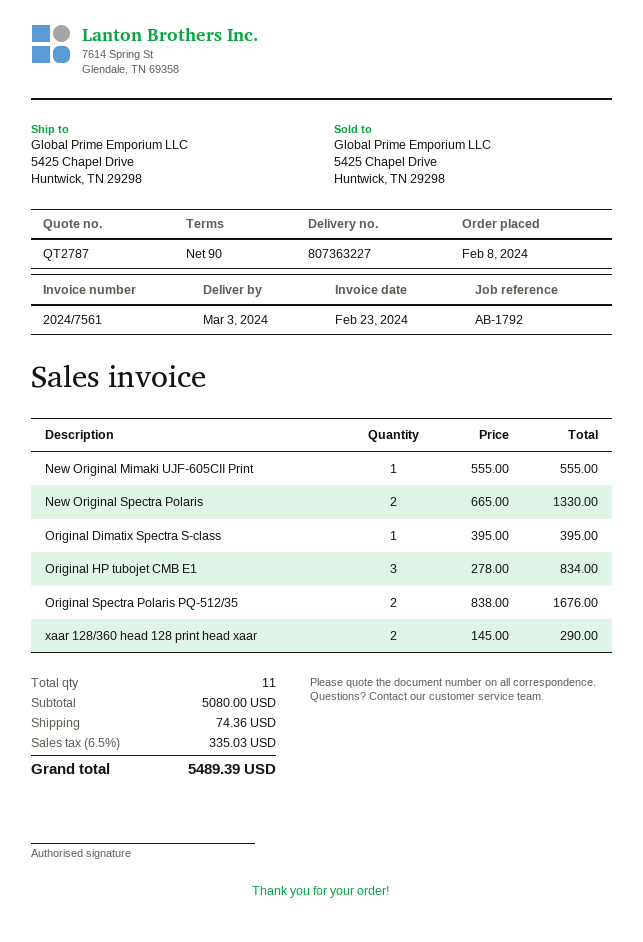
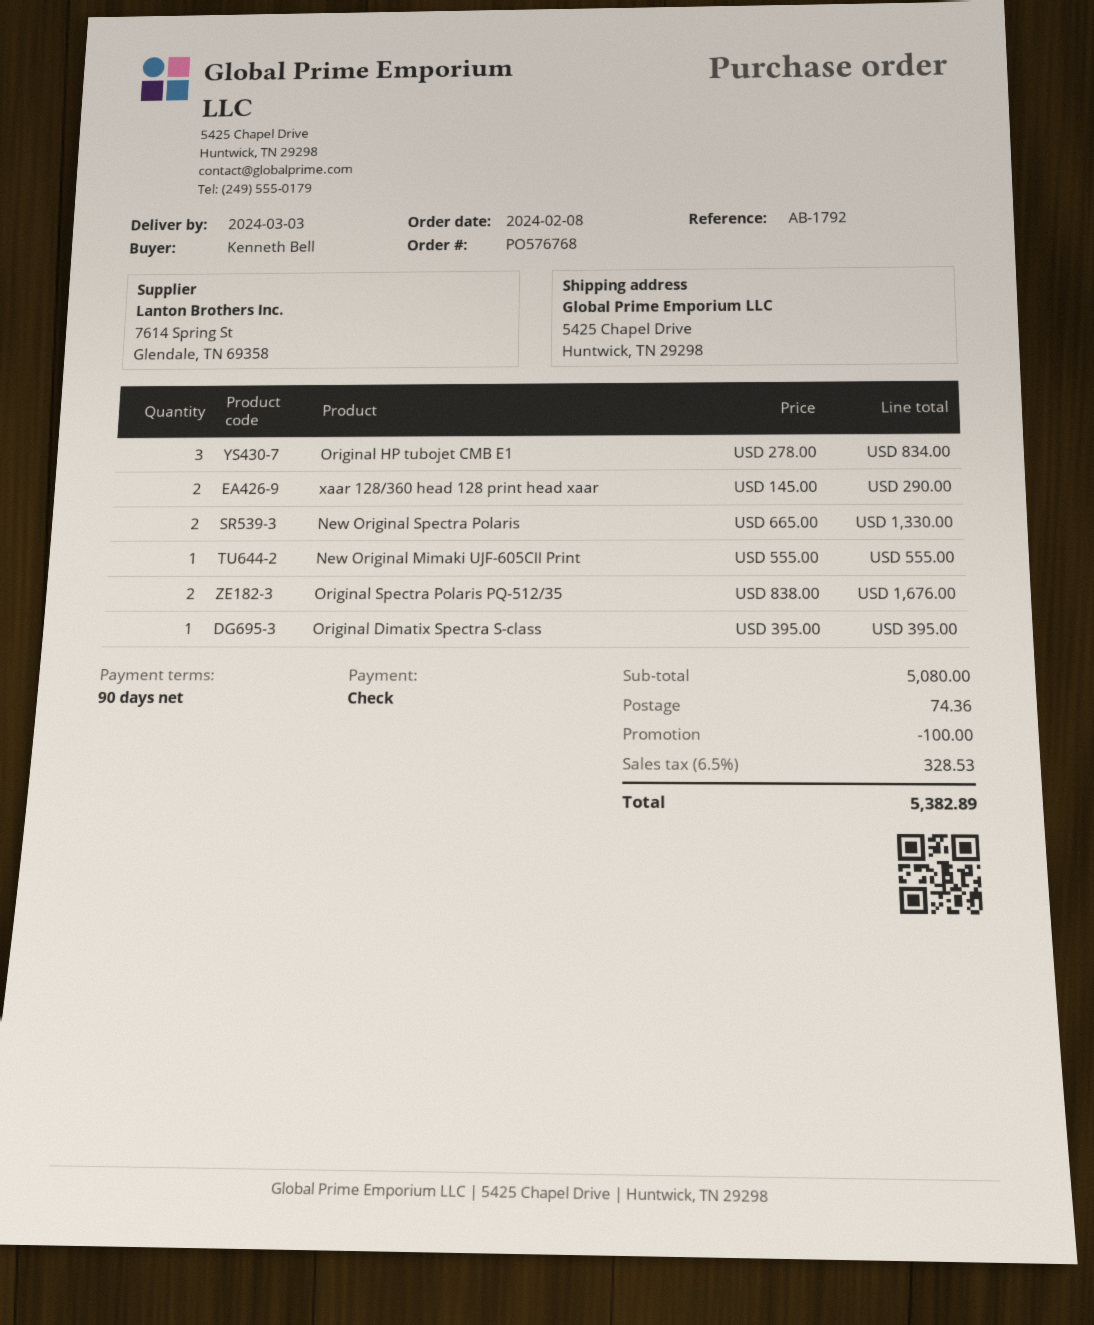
discount: none -> 100.00
tax: 6.5% = 335.03 -> 6.5% = 328.53
total: 5489.39 -> 5382.89

